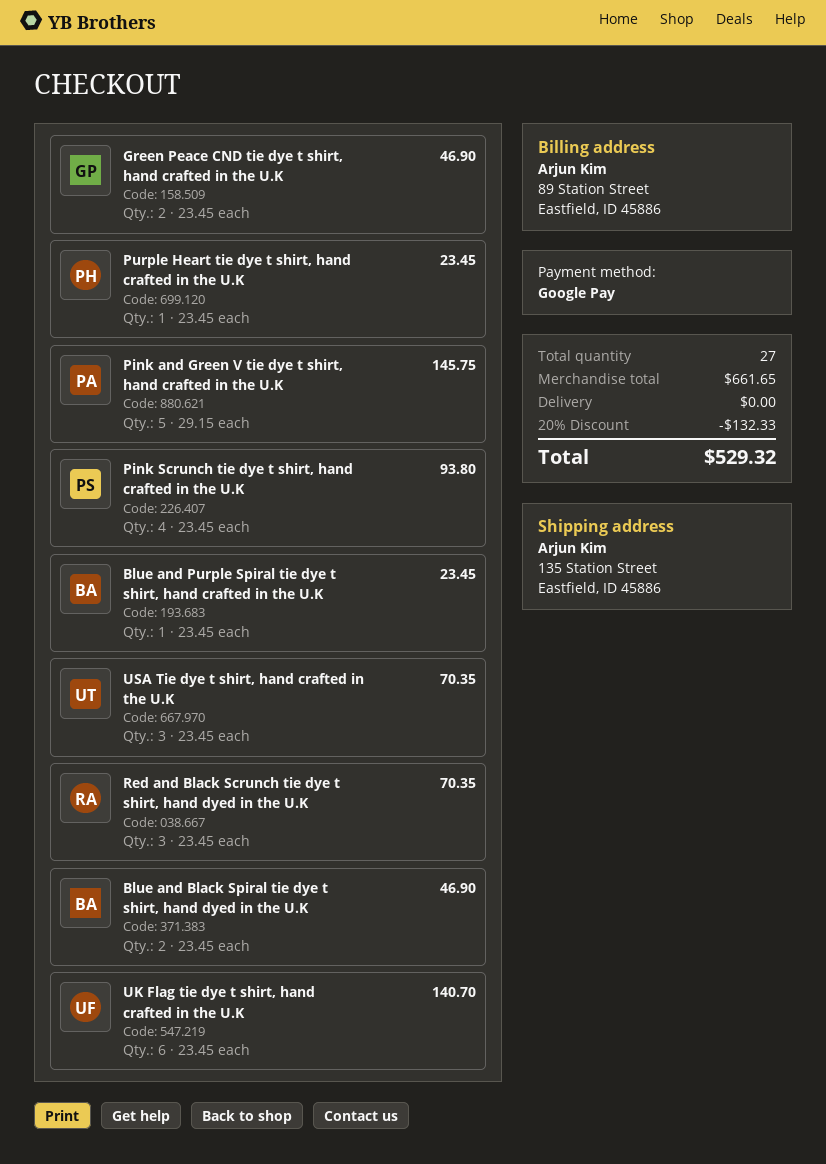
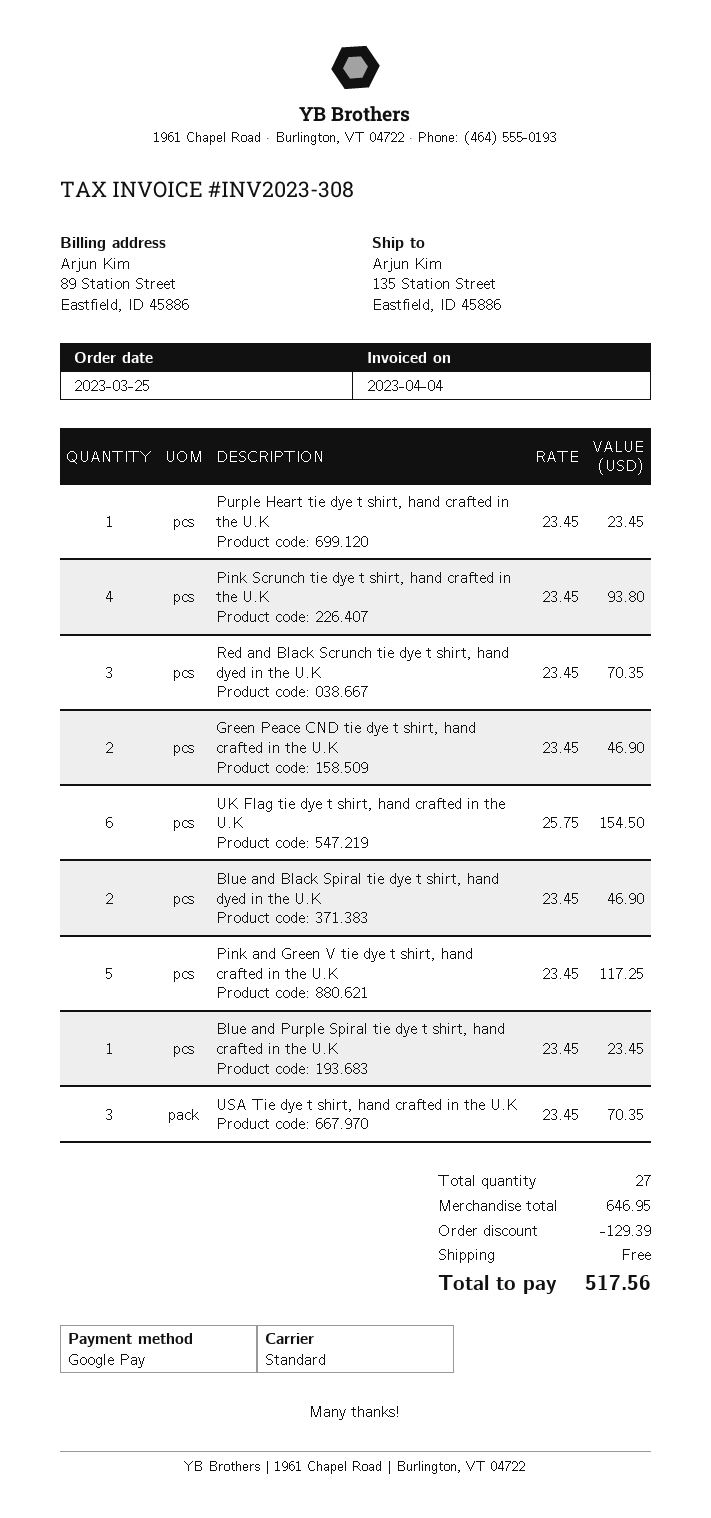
Pink and Green V tie dye t shirt, hand crafted in the U.K: 5 x 29.15 = 145.75 -> 5 x 23.45 = 117.25
UK Flag tie dye t shirt, hand crafted in the U.K: 6 x 23.45 = 140.70 -> 6 x 25.75 = 154.50
subtotal: 661.65 -> 646.95
discount: 132.33 -> 129.39
total: 529.32 -> 517.56

